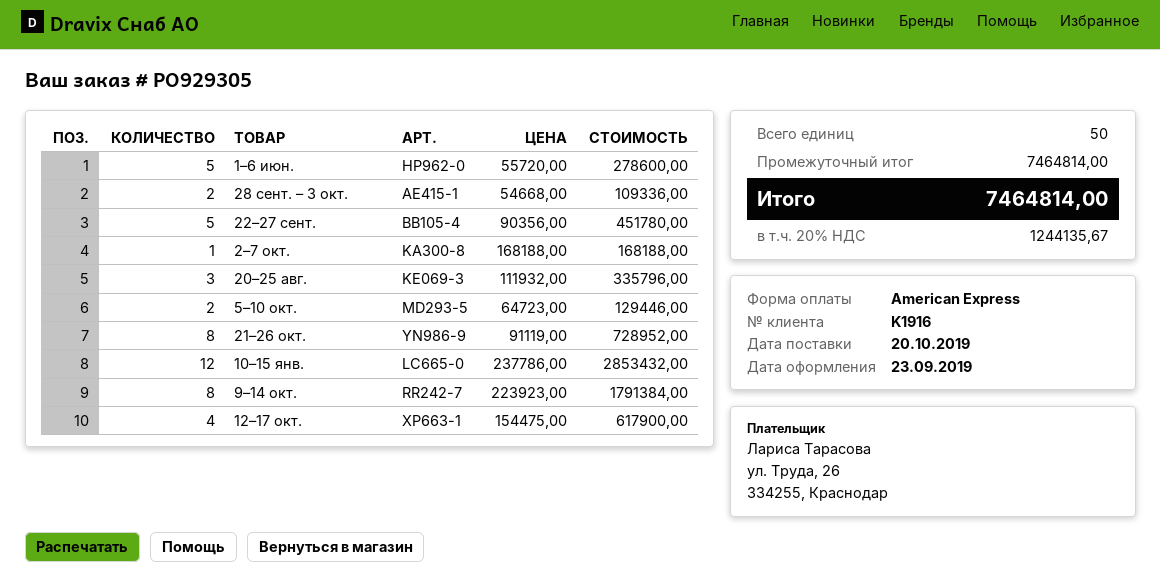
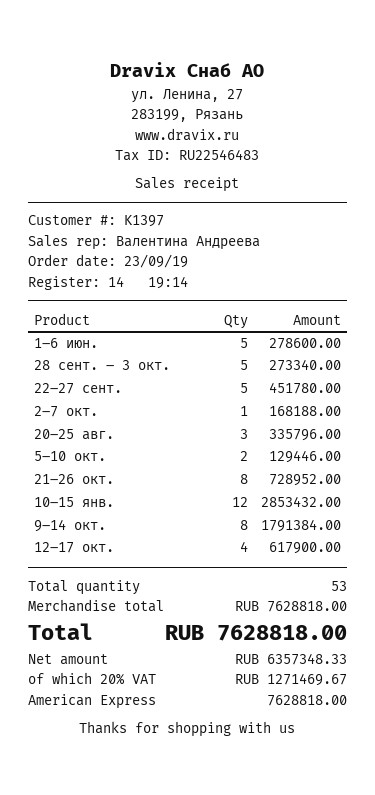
customer number: K1916 -> K1397
28 сент. – 3 окт.: 2 for 109336.00 -> 5 for 273340.00
total quantity: 50 -> 53
subtotal: 7464814.00 -> 7628818.00
tax: 20% = 1244135.67 -> 20% = 1271469.67
total: 7464814.00 -> 7628818.00

